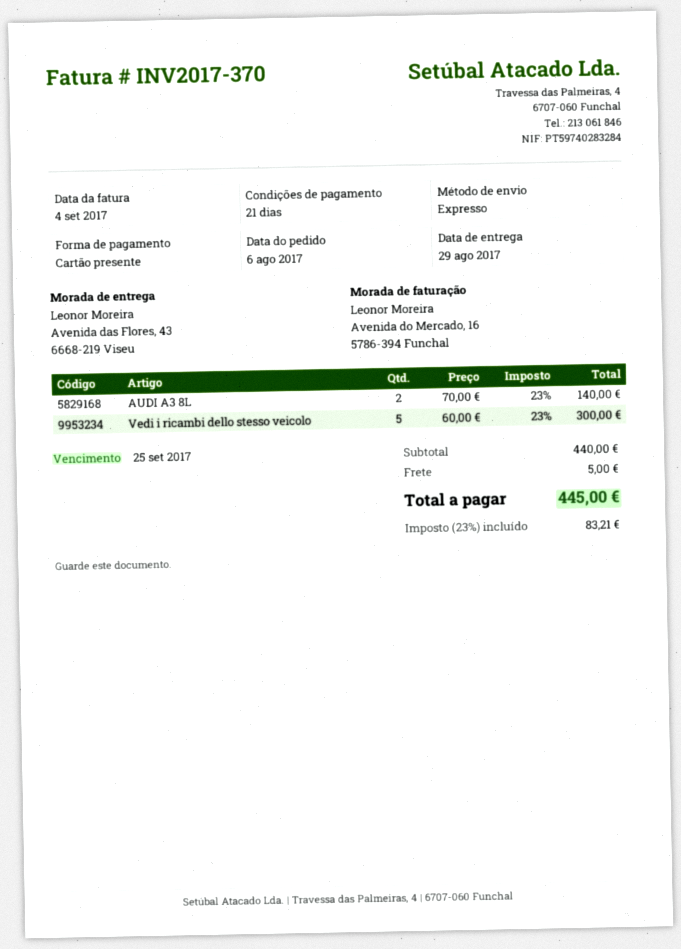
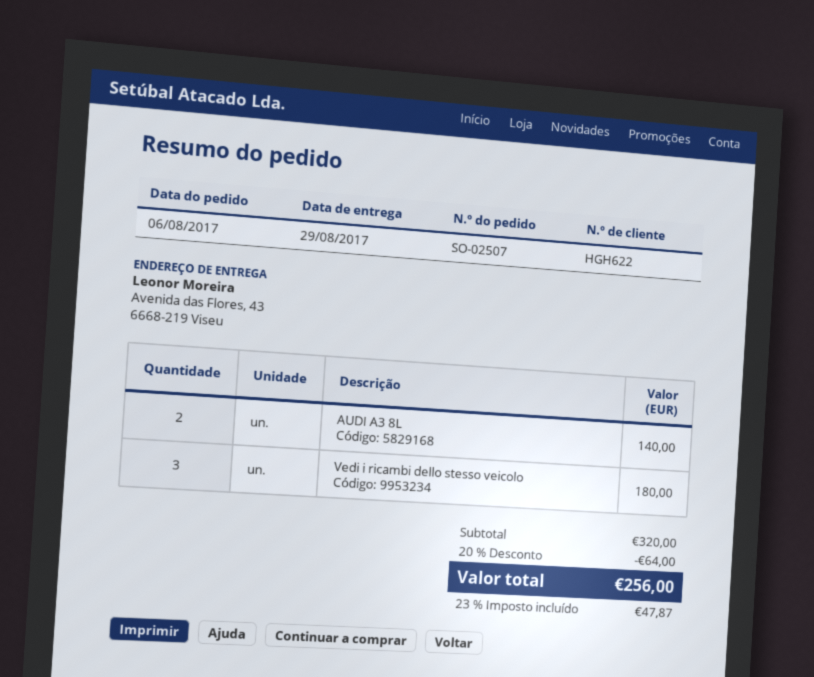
Vedi i ricambi dello stesso veicolo: 5 for 300.00 -> 3 for 180.00
subtotal: 440.00 -> 320.00
discount: none -> 20% = 64.00
shipping: 5.00 -> none
tax: 23% = 83.21 -> 23% = 47.87
total: 445.00 -> 256.00

